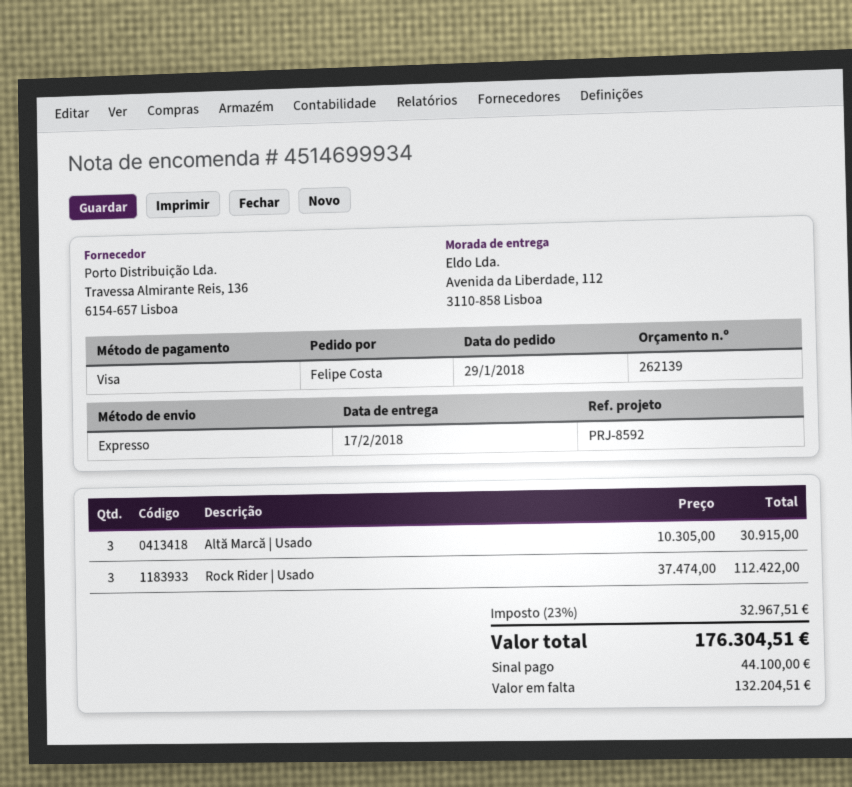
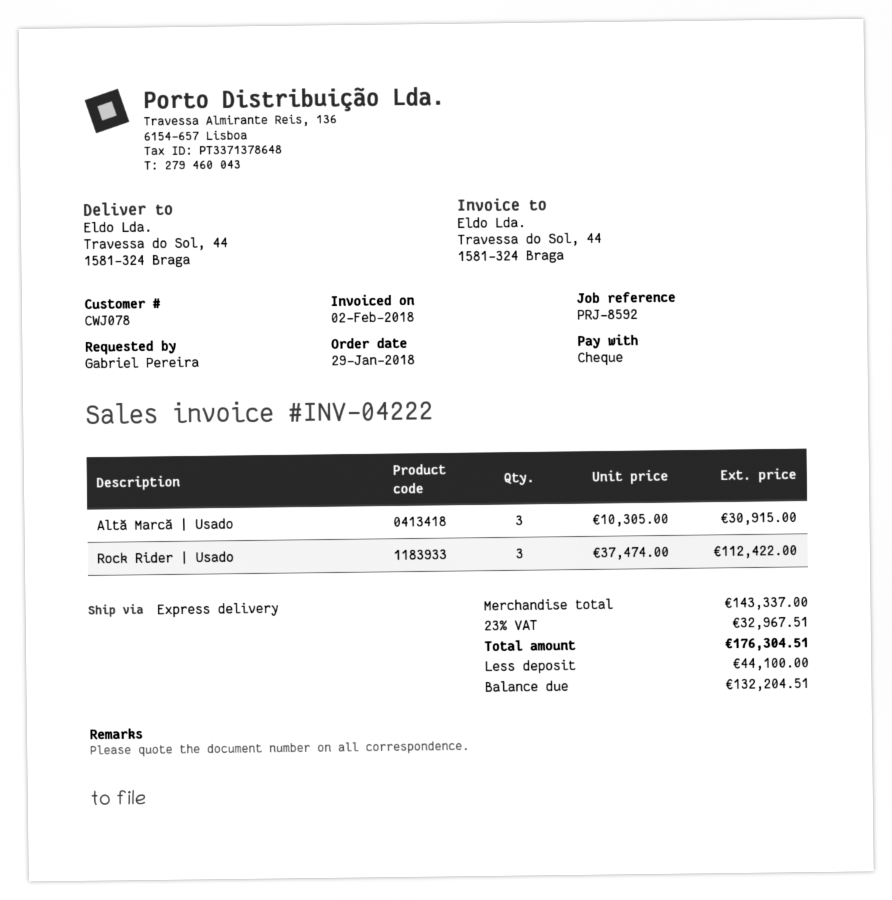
ordered by: Felipe Costa -> Gabriel Pereira
payment method: Visa -> cheque
ship to: Avenida da Liberdade, 112, 3110-858 Lisboa -> Travessa do Sol, 44, 1581-324 Braga

